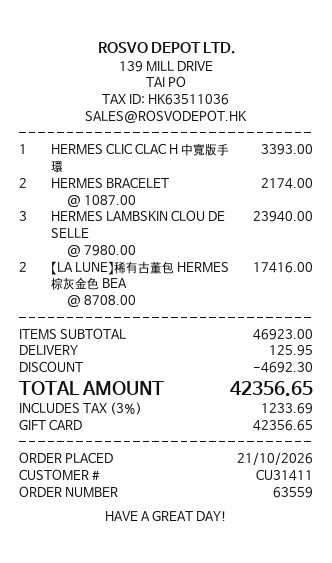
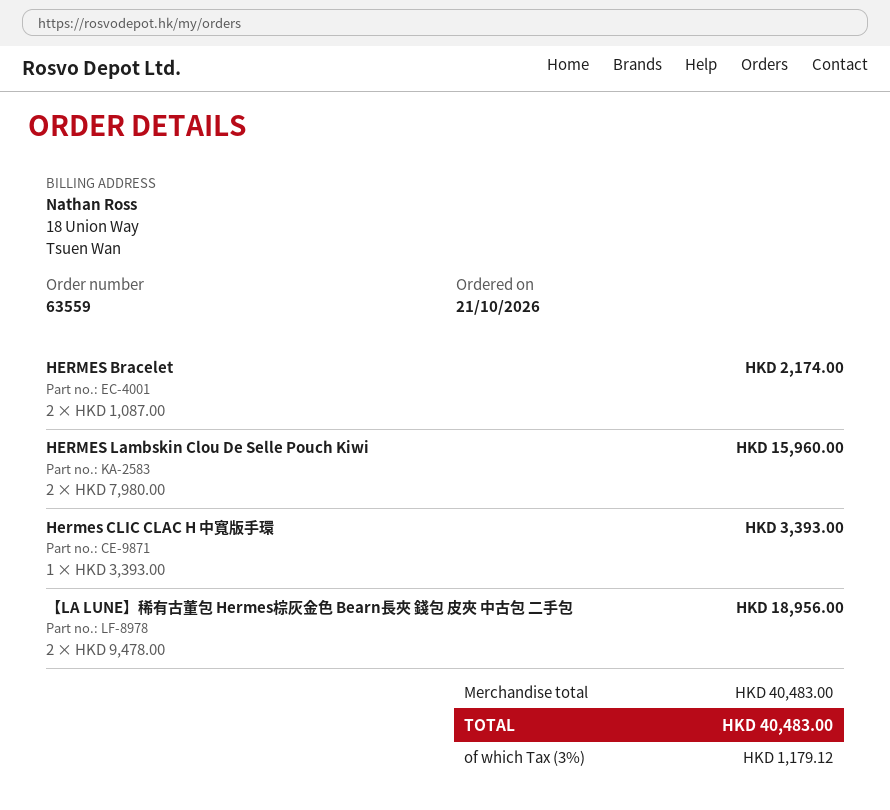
HERMES LAMBSKIN CLOU DE SELLE: 3 x 7980.00 = 23940.00 -> 2 x 7980.00 = 15960.00
【LA LUNE】稀有古董包 HERMES棕灰金色 BEA: 2 x 8708.00 = 17416.00 -> 2 x 9478.00 = 18956.00
subtotal: 46923.00 -> 40483.00
discount: 4692.30 -> none
shipping: 125.95 -> none
tax: 3% = 1233.69 -> 3% = 1179.12
total: 42356.65 -> 40483.00

